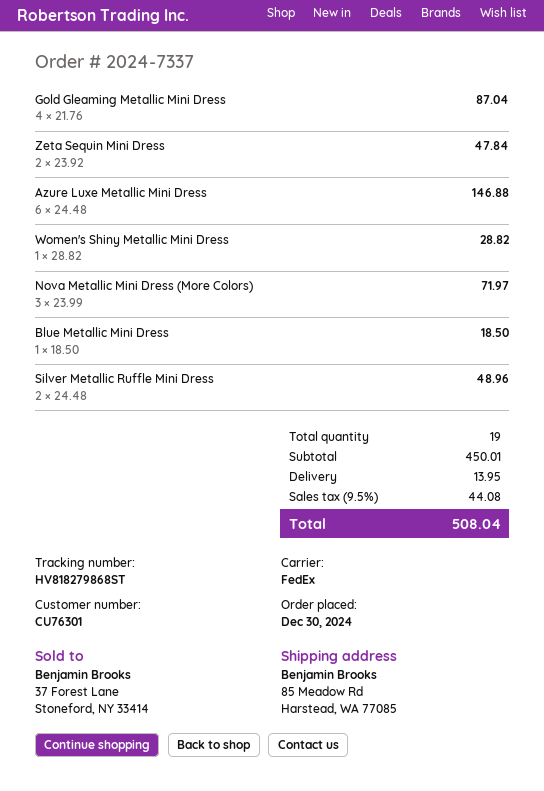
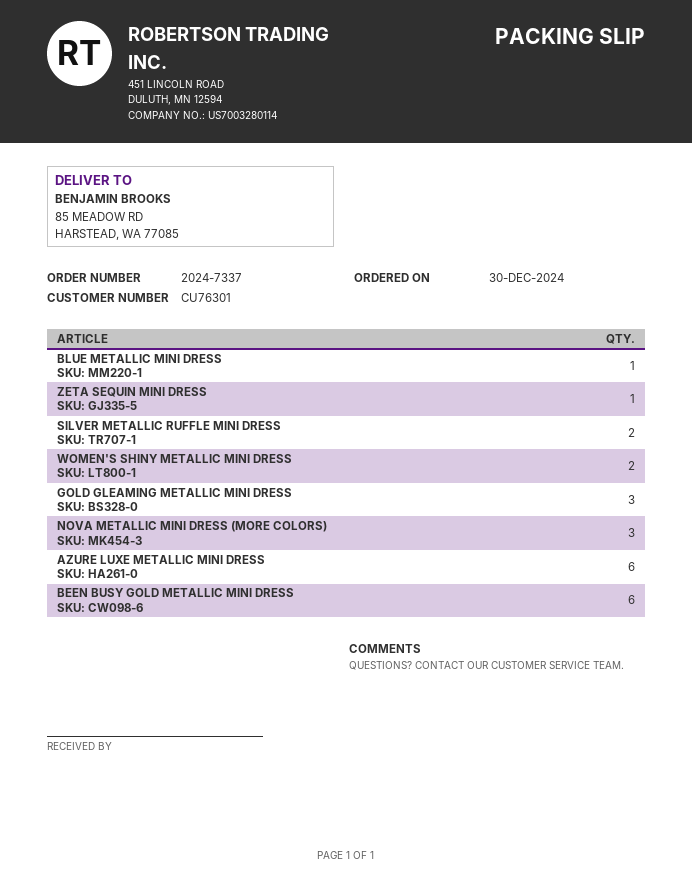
Gold Gleaming Metallic Mini Dress: 4 -> 3
Zeta Sequin Mini Dress: 2 -> 1
Women's Shiny Metallic Mini Dress: 1 -> 2
BEEN BUSY GOLD METALLIC MINI DRESS: none -> 6

